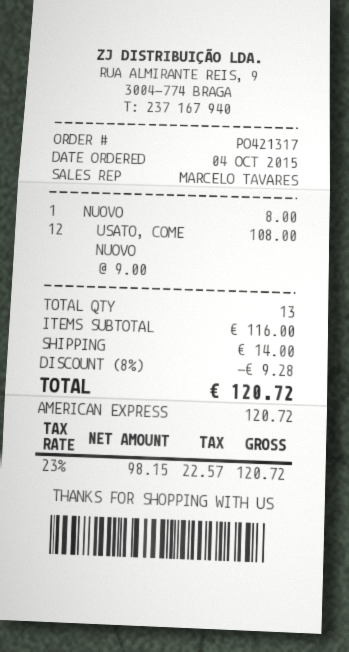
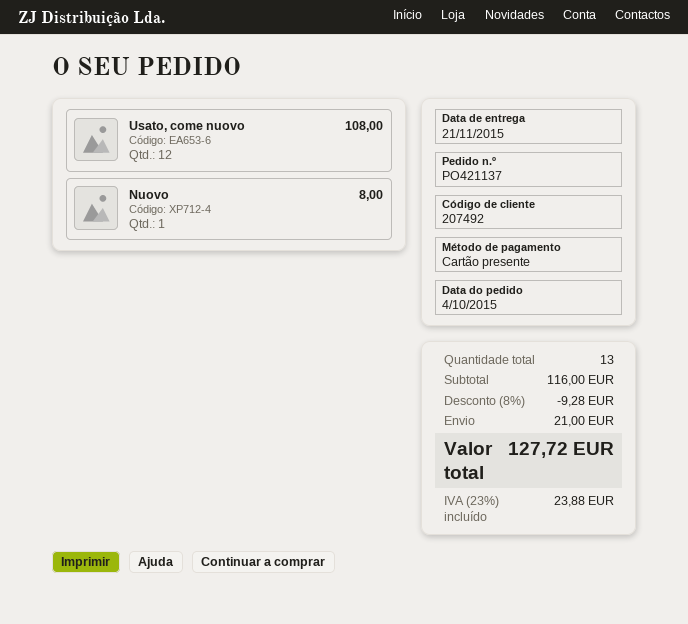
order number: PO421317 -> PO421137
payment method: American Express -> gift card
shipping: 14.00 -> 21.00
tax: 23% = 22.57 -> 23% = 23.88
total: 120.72 -> 127.72

